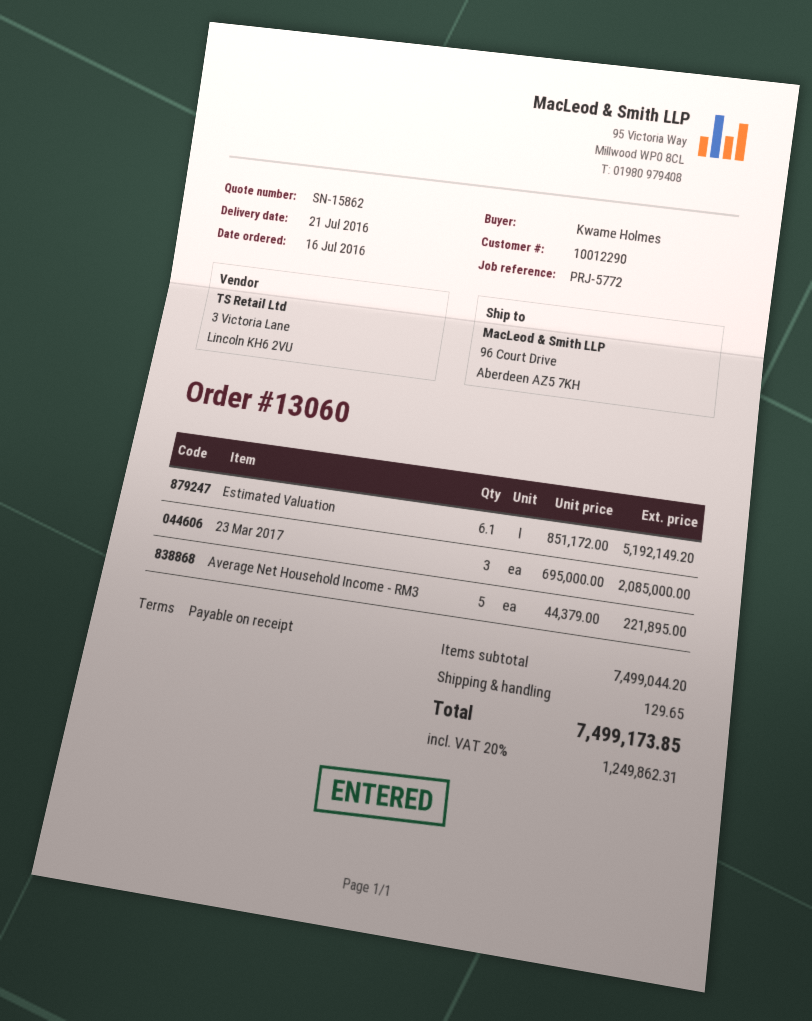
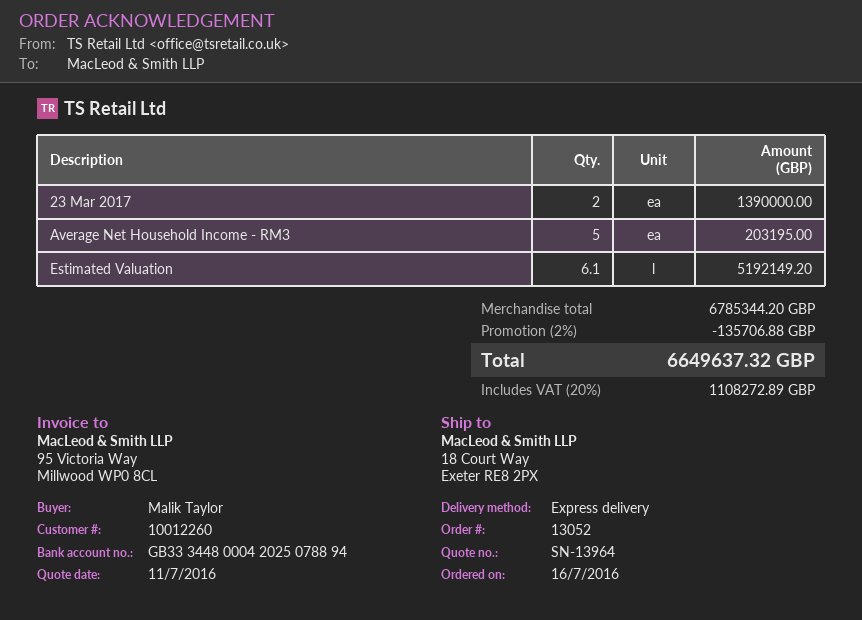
quote number: SN-15862 -> SN-13964
order number: 13060 -> 13052
customer number: 10012290 -> 10012260
ordered by: Kwame Holmes -> Malik Taylor
ship to: 96 Court Drive, Aberdeen AZ5 7KH -> 18 Court Way, Exeter RE8 2PX
23 Mar 2017: 3 for 2085000.00 -> 2 for 1390000.00
Average Net Household Income - RM3: 5 for 221895.00 -> 5 for 203195.00
subtotal: 7499044.20 -> 6785344.20
discount: none -> 2% = 135706.88
shipping: 129.65 -> none
tax: 20% = 1249862.31 -> 20% = 1108272.89
total: 7499173.85 -> 6649637.32

